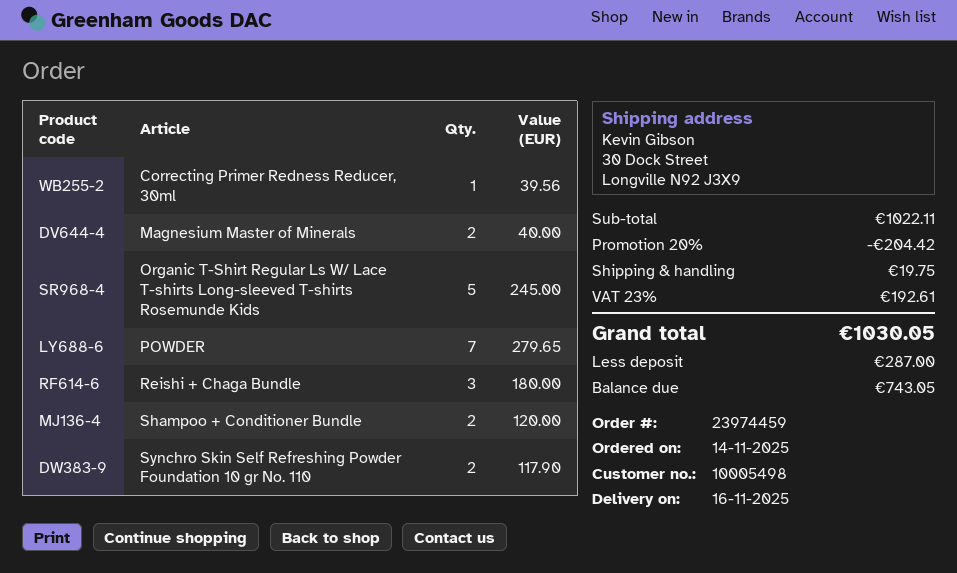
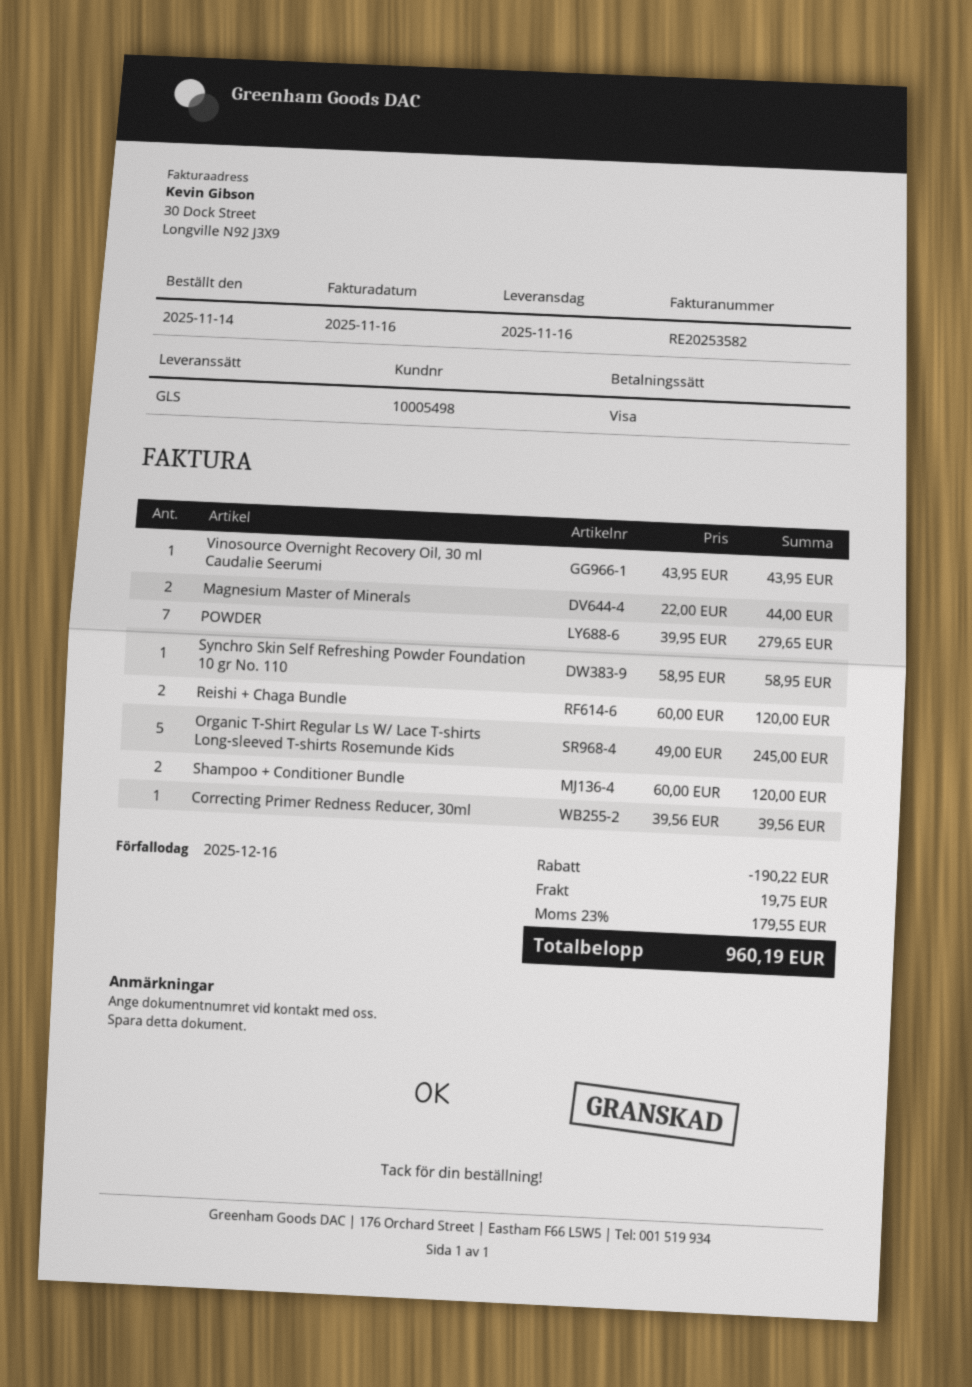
Magnesium Master of Minerals: 2 for 40.00 -> 2 for 44.00
Reishi + Chaga Bundle: 3 for 180.00 -> 2 for 120.00
Synchro Skin Self Refreshing Powder Foundation 10 gr No. 110: 2 for 117.90 -> 1 for 58.95
Vinosource Overnight Recovery Oil, 30 ml Caudalie Seerumi: none -> 1 for 43.95
discount: 204.42 -> 190.22
tax: 23% = 192.61 -> 23% = 179.55
total: 1030.05 -> 960.19

